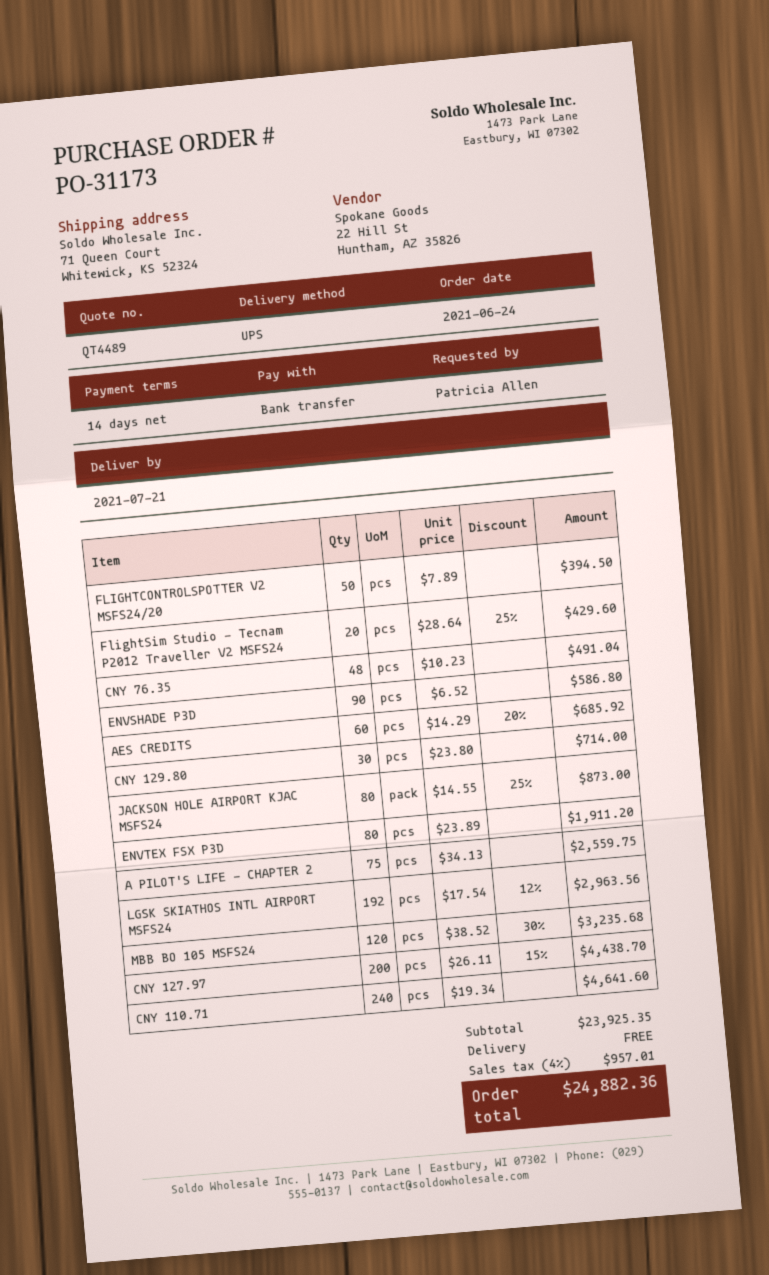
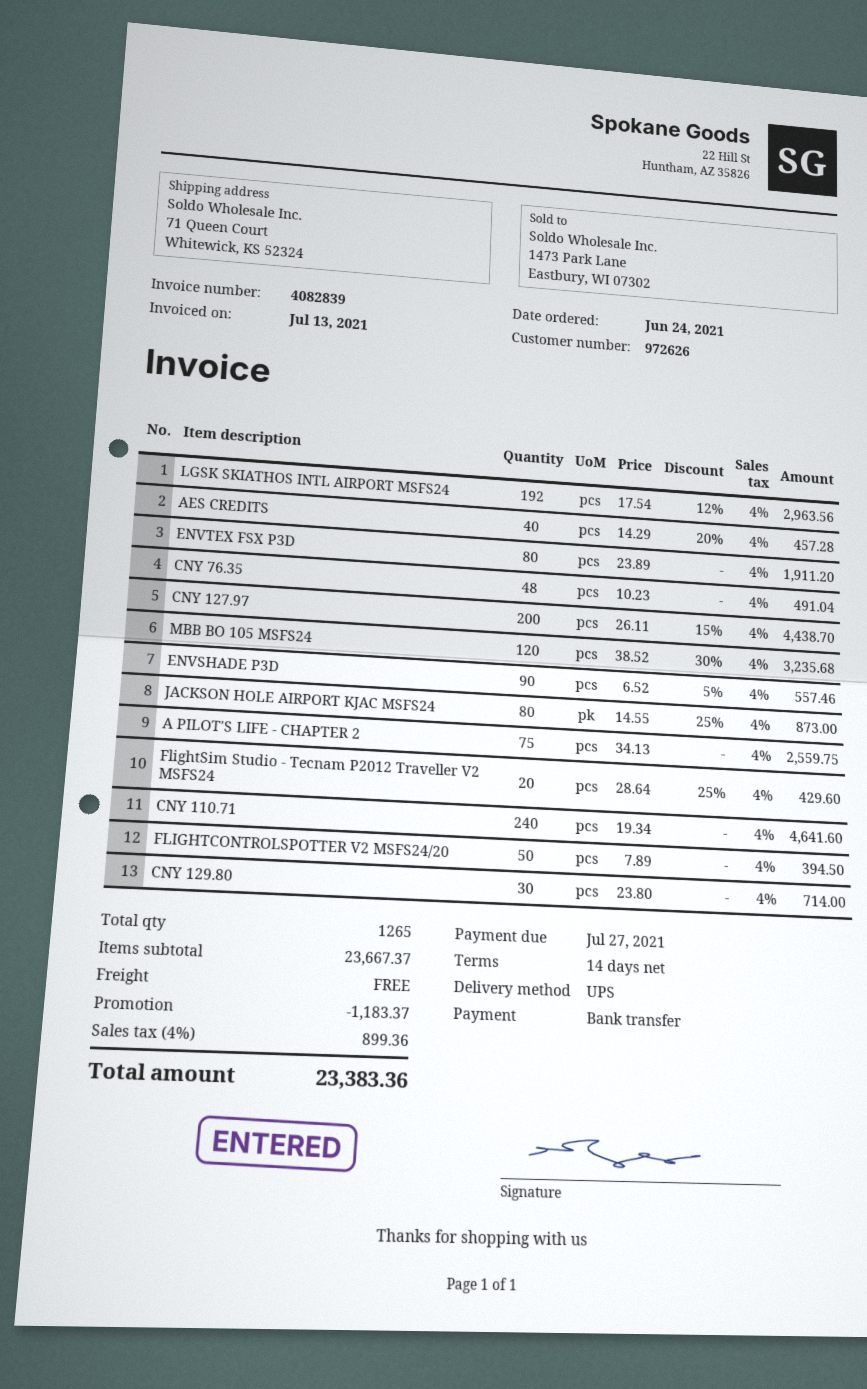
ENVSHADE P3D: 90 x 6.52 = 586.80 -> 90 x 6.52 - 5% = 557.46
AES CREDITS: 60 x 14.29 - 20% = 685.92 -> 40 x 14.29 - 20% = 457.28
subtotal: 23925.35 -> 23667.37
discount: none -> 1183.37
tax: 4% = 957.01 -> 4% = 899.36
total: 24882.36 -> 23383.36

